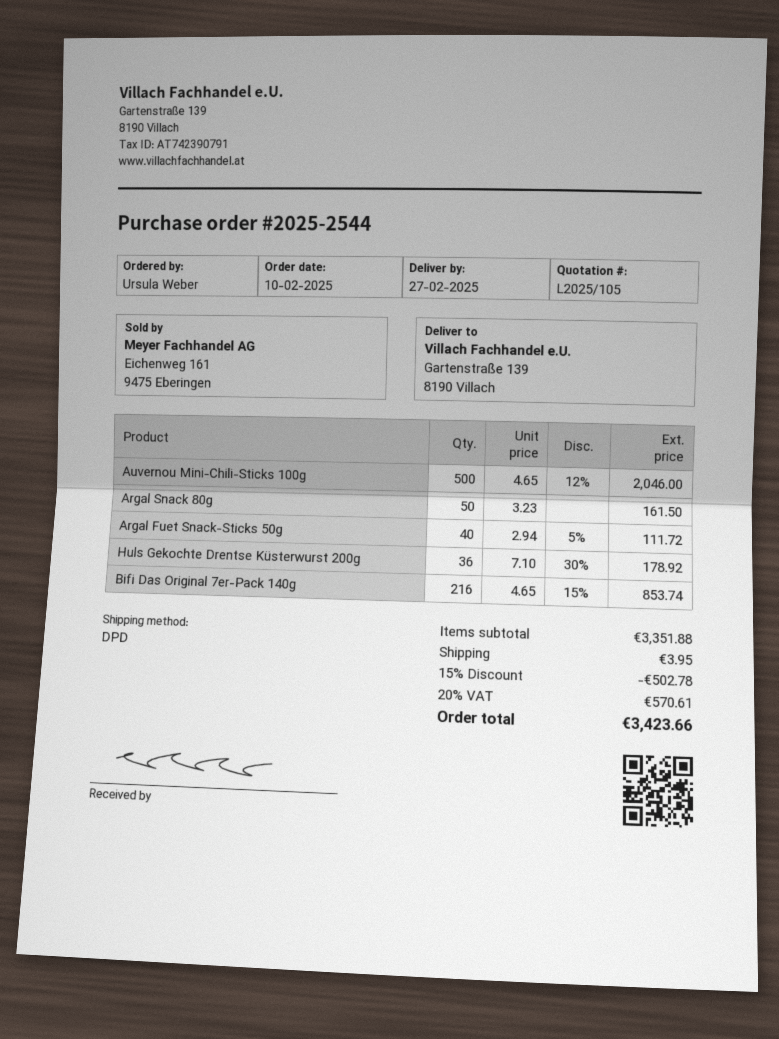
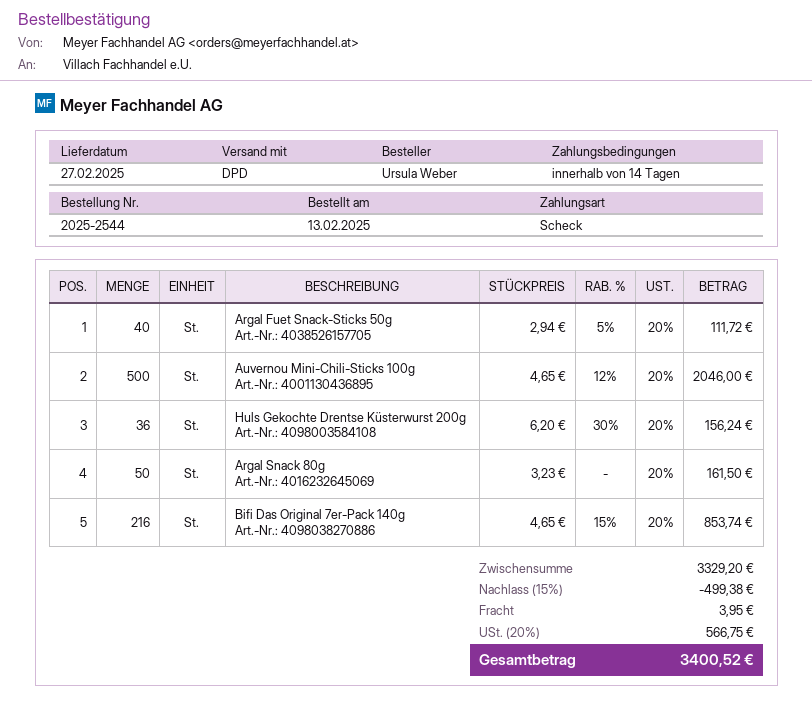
order date: 2025-02-10 -> 2025-02-13
Huls Gekochte Drentse Küsterwurst 200g: 36 x 7.10 - 30% = 178.92 -> 36 x 6.20 - 30% = 156.24
subtotal: 3351.88 -> 3329.20
discount: 15% = 502.78 -> 15% = 499.38
tax: 20% = 570.61 -> 20% = 566.75
total: 3423.66 -> 3400.52

